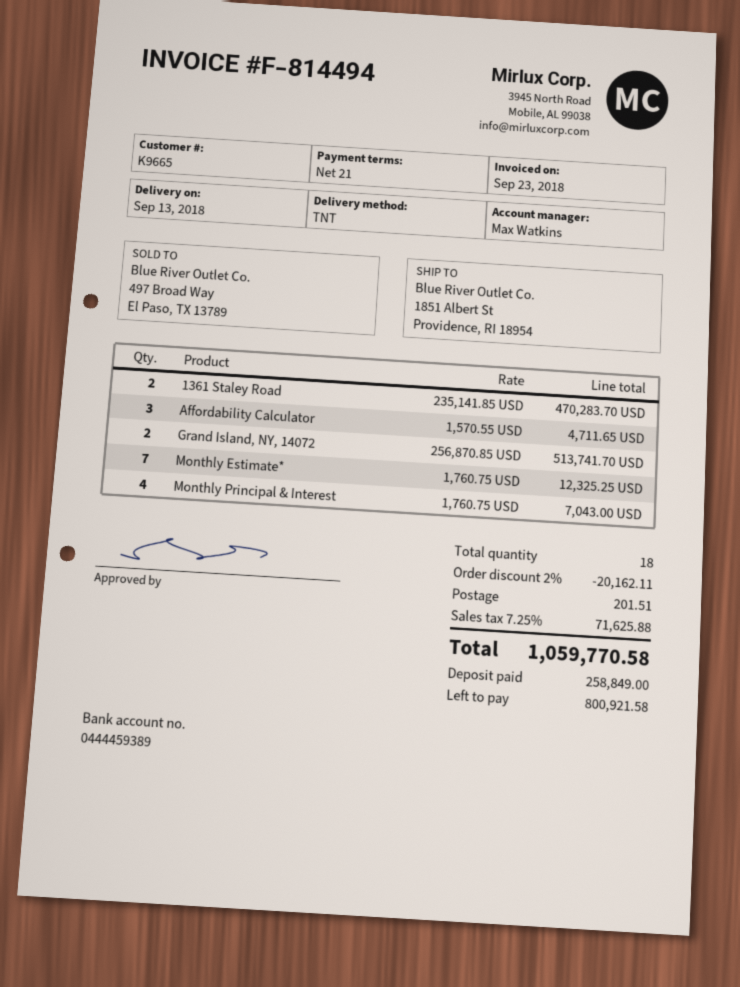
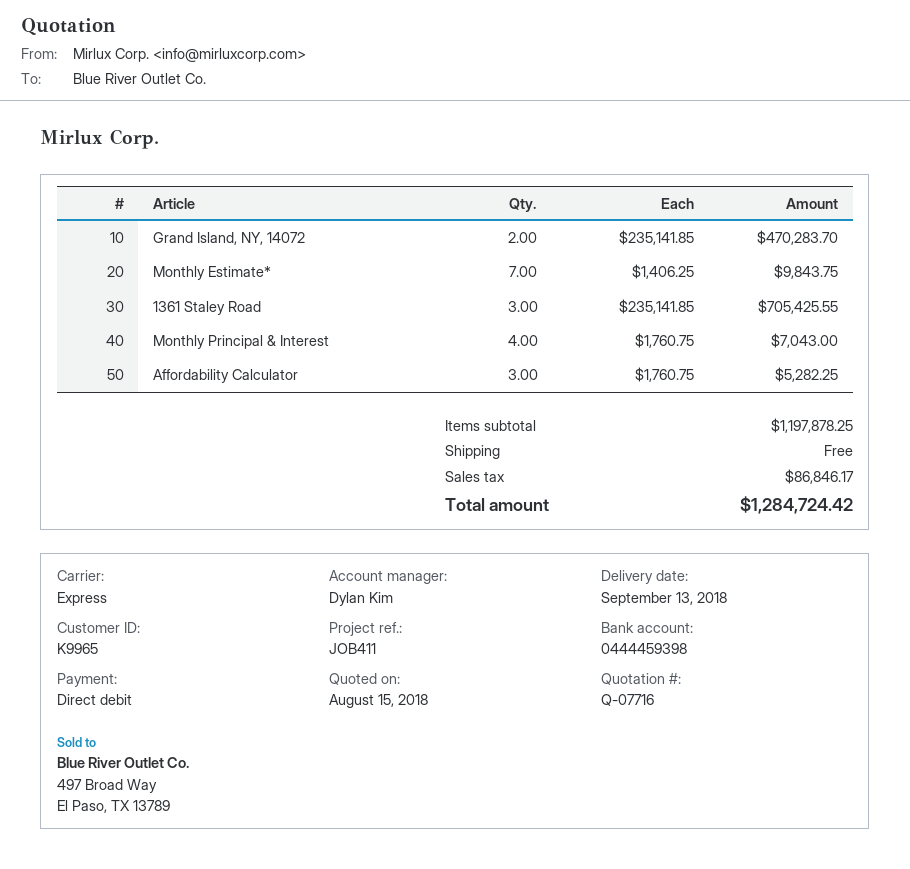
customer number: K9665 -> K9965
sales rep: Max Watkins -> Dylan Kim
bank account: 0444459389 -> 0444459398
shipping method: TNT -> express
1361 Staley Road: 2 x 235141.85 = 470283.70 -> 3 x 235141.85 = 705425.55
Affordability Calculator: 3 x 1570.55 = 4711.65 -> 3 x 1760.75 = 5282.25
Grand Island, NY, 14072: 2 x 256870.85 = 513741.70 -> 2 x 235141.85 = 470283.70
Monthly Estimate*: 7 x 1760.75 = 12325.25 -> 7 x 1406.25 = 9843.75
discount: 2% = 20162.11 -> none
shipping: 201.51 -> 0.00
tax: 71625.88 -> 86846.17
total: 1059770.58 -> 1284724.42

